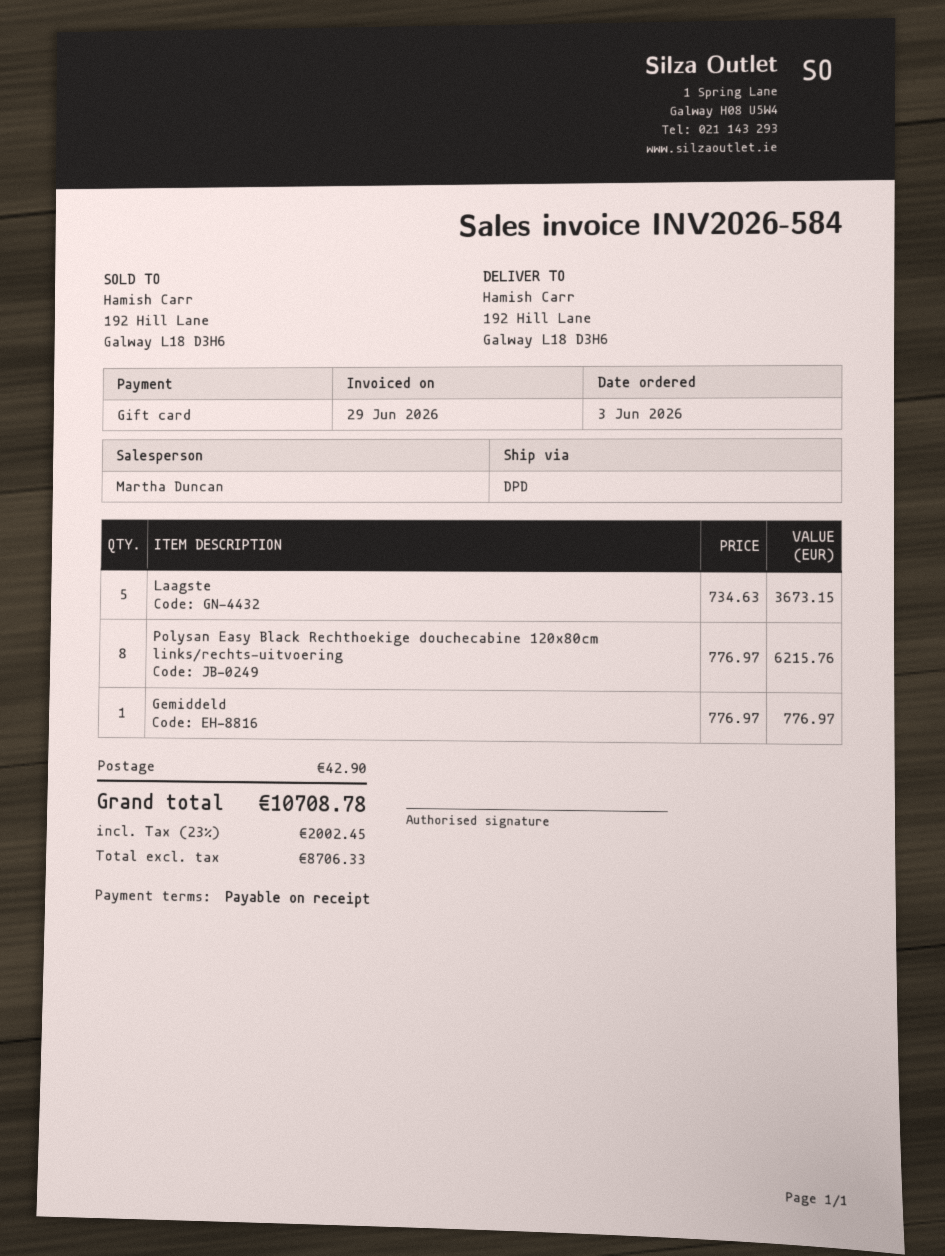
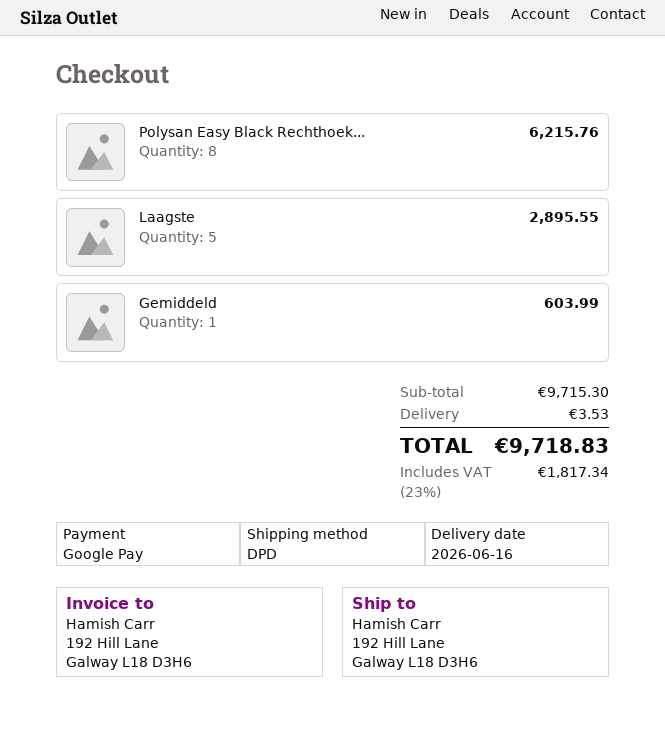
payment method: gift card -> Google Pay
Laagste: 5 for 3673.15 -> 5 for 2895.55
Gemiddeld: 1 for 776.97 -> 1 for 603.99
shipping: 42.90 -> 3.53
tax: 23% = 2002.45 -> 23% = 1817.34
total: 10708.78 -> 9718.83

